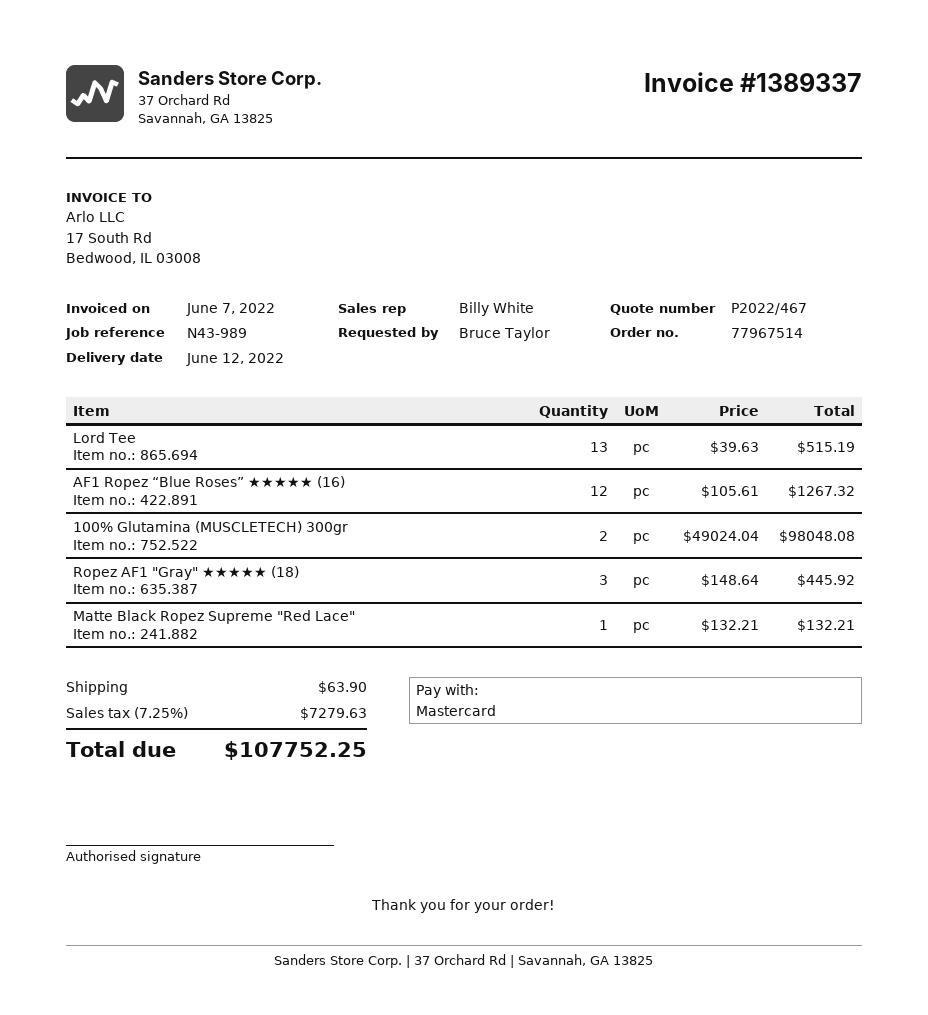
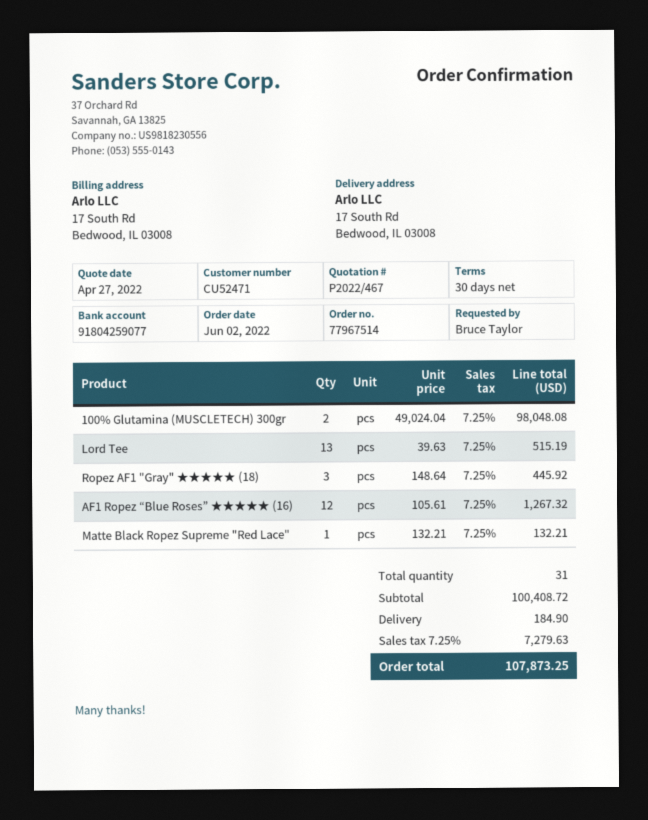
shipping: 63.90 -> 184.90
total: 107752.25 -> 107873.25

